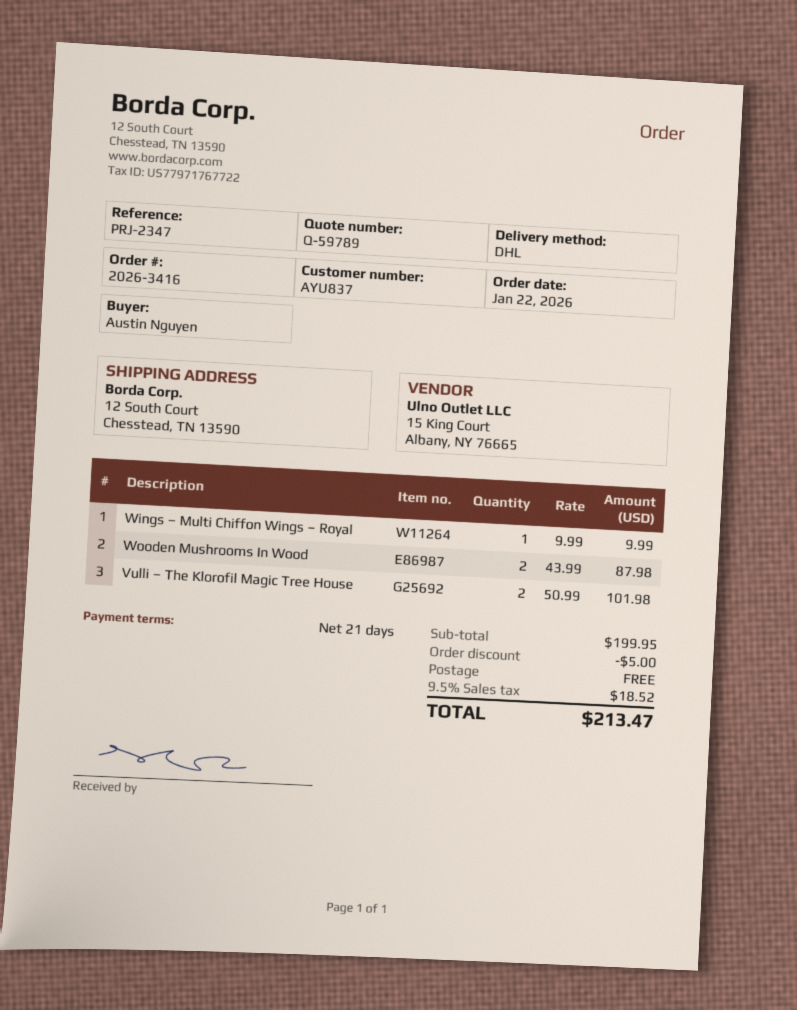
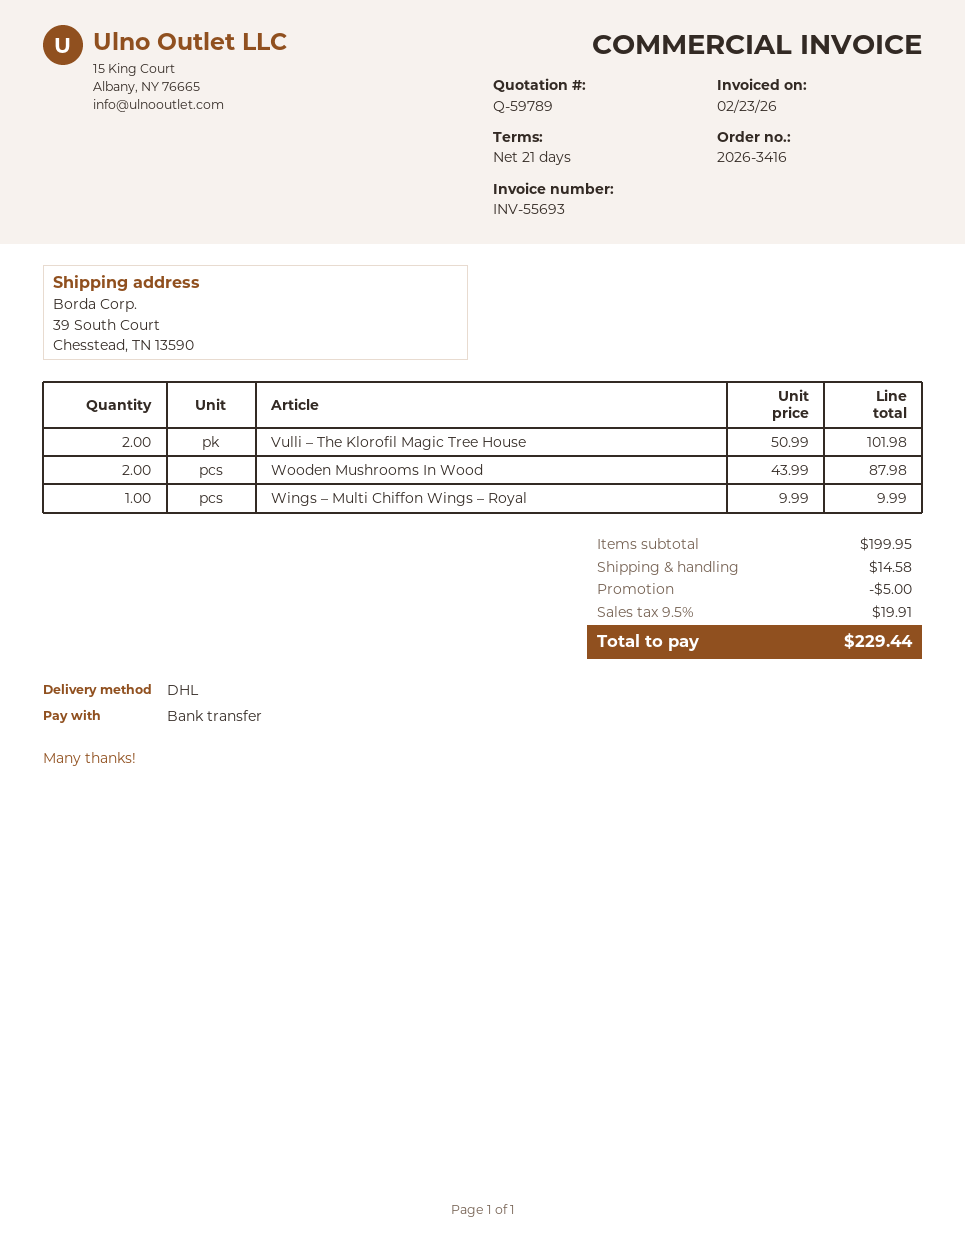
ship to: 12 South Court, Chesstead, TN 13590 -> 39 South Court, Chesstead, TN 13590
shipping: 0.00 -> 14.58
tax: 9.5% = 18.52 -> 9.5% = 19.91
total: 213.47 -> 229.44

